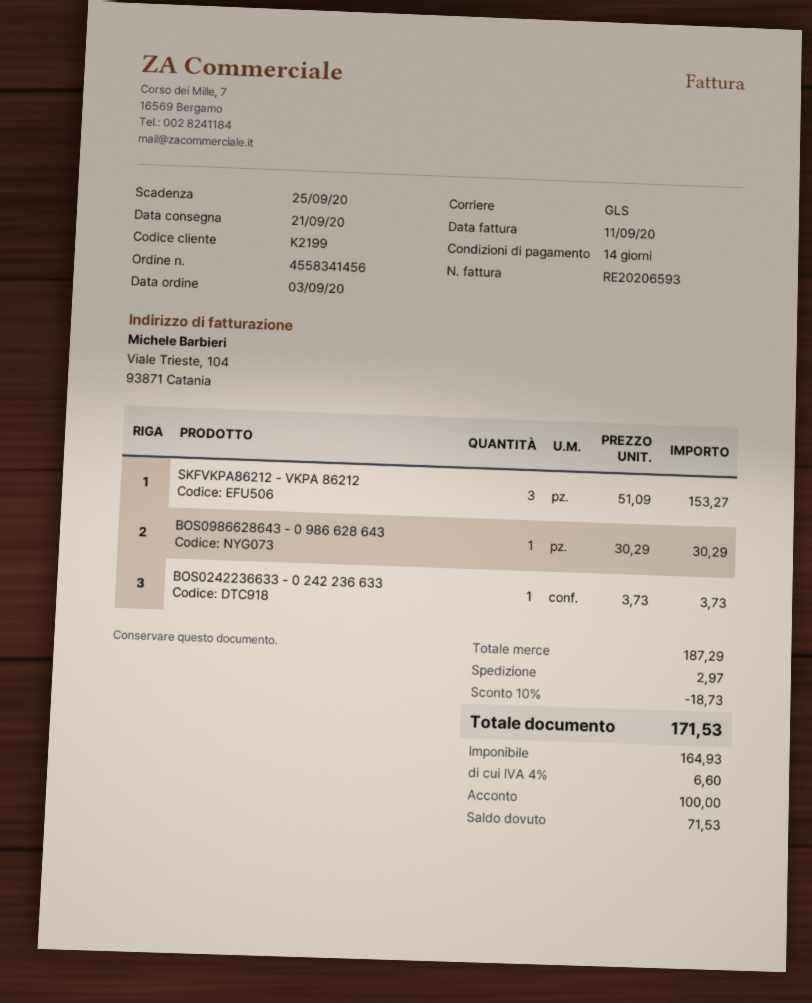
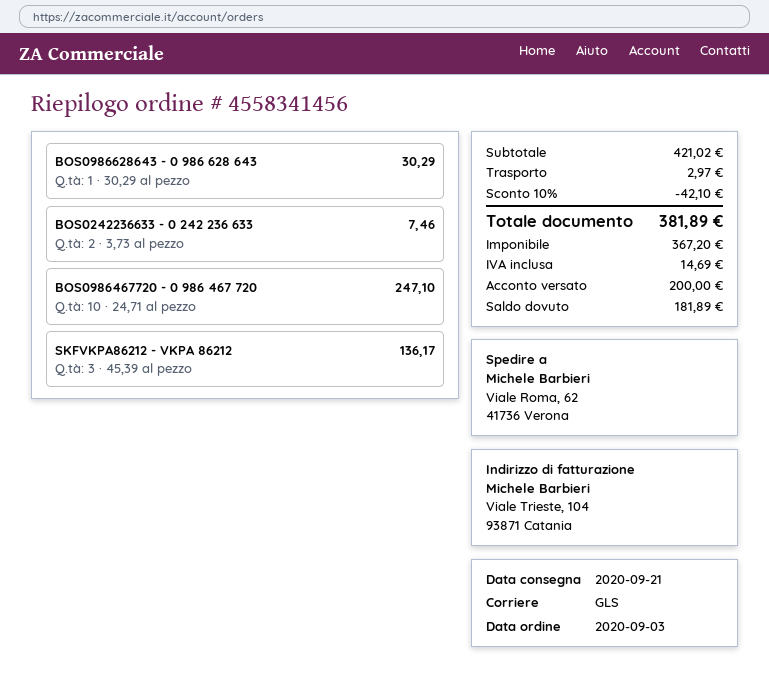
SKFVKPA86212 - VKPA 86212: 3 x 51.09 = 153.27 -> 3 x 45.39 = 136.17
BOS0242236633 - 0 242 236 633: 1 x 3.73 = 3.73 -> 2 x 3.73 = 7.46
BOS0986467720 - 0 986 467 720: none -> 10 x 24.71 = 247.10
subtotal: 187.29 -> 421.02
discount: 10% = 18.73 -> 10% = 42.10
net: 164.93 -> 367.20
tax: 6.60 -> 14.69
total: 171.53 -> 381.89
deposit: 100.00 -> 200.00
balance: 71.53 -> 181.89

